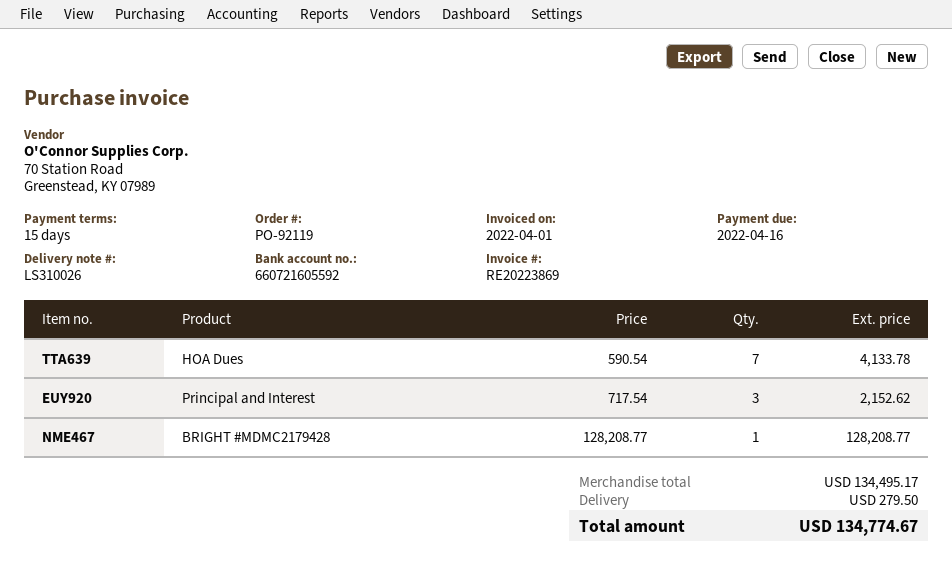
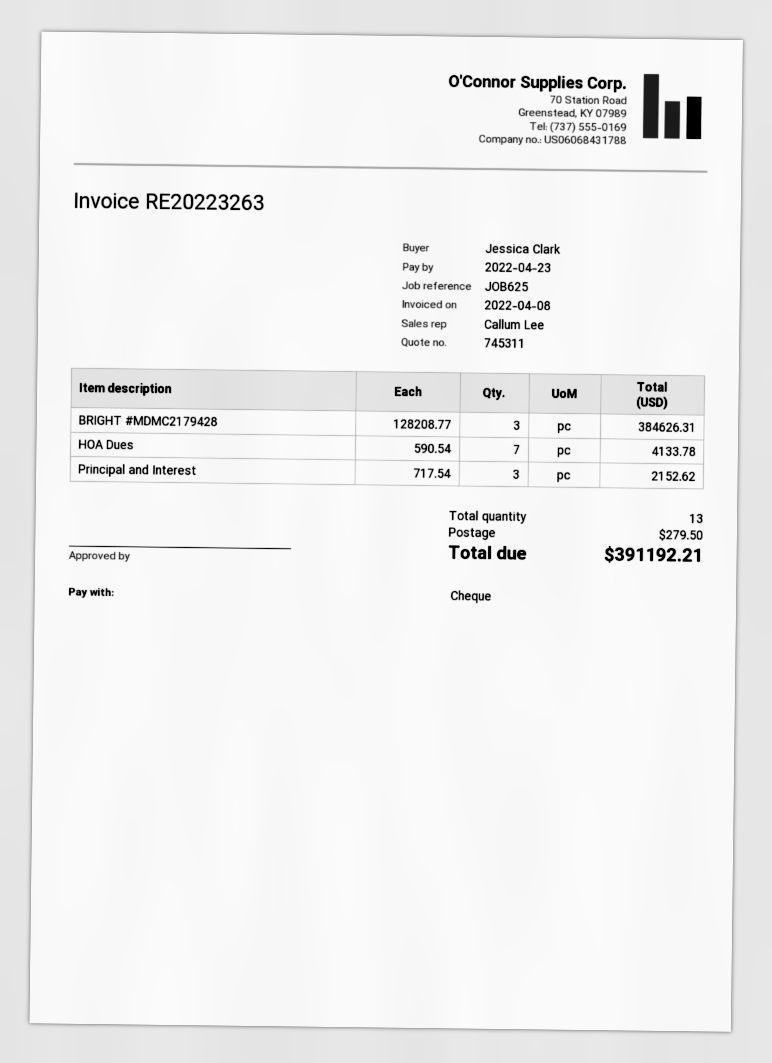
invoice number: RE20223869 -> RE20223263
invoice date: 2022-04-01 -> 2022-04-08
due date: 2022-04-16 -> 2022-04-23
BRIGHT #MDMC2179428: 1 x 128208.77 = 128208.77 -> 3 x 128208.77 = 384626.31
total: 134774.67 -> 391192.21

